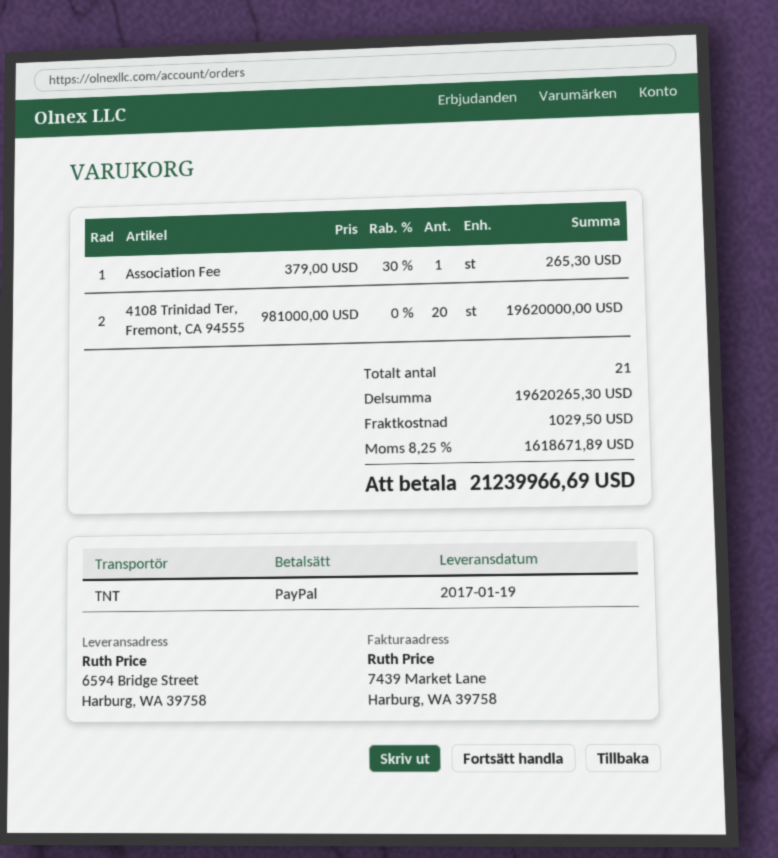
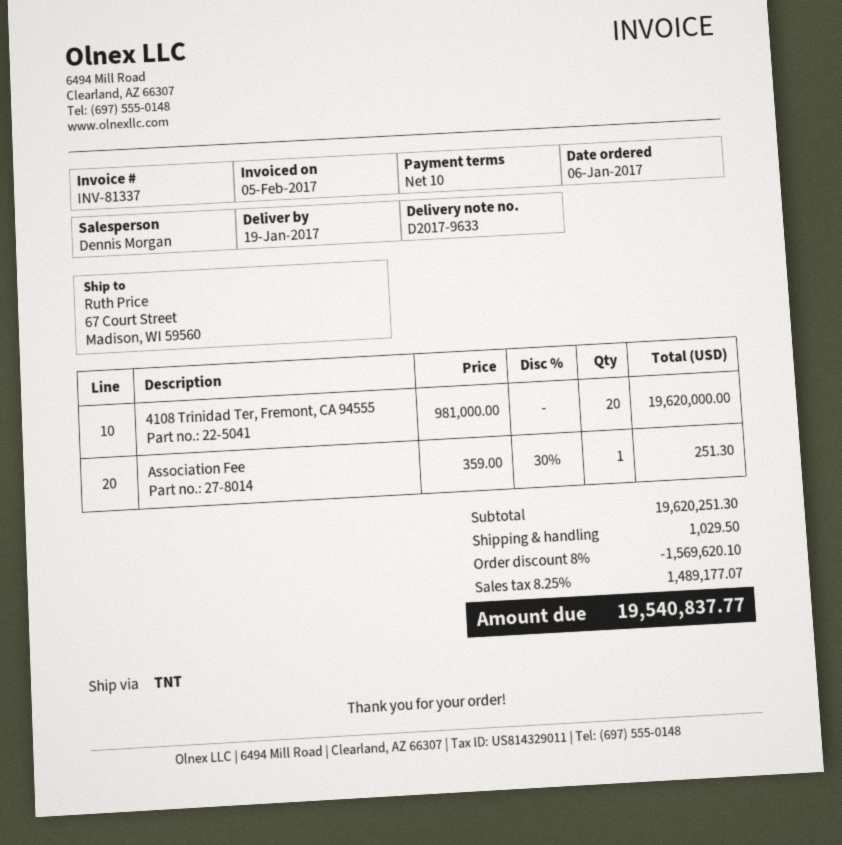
ship to: 6594 Bridge Street, Harburg, WA 39758 -> 67 Court Street, Madison, WI 59560
Association Fee: 1 x 379.00 - 30% = 265.30 -> 1 x 359.00 - 30% = 251.30
subtotal: 19620265.30 -> 19620251.30
discount: none -> 8% = 1569620.10
tax: 8.25% = 1618671.89 -> 8.25% = 1489177.07
total: 21239966.69 -> 19540837.77

